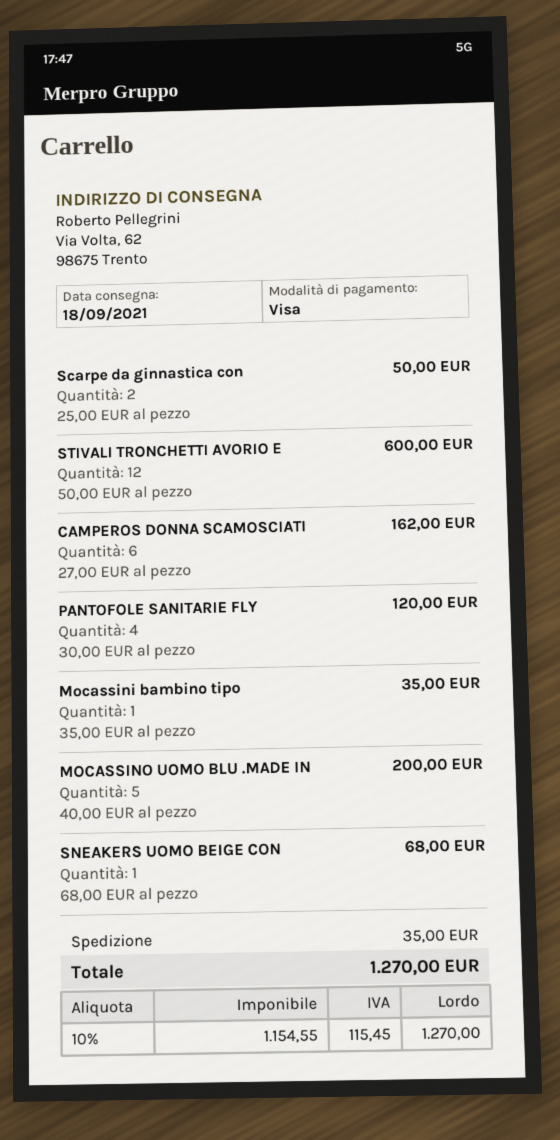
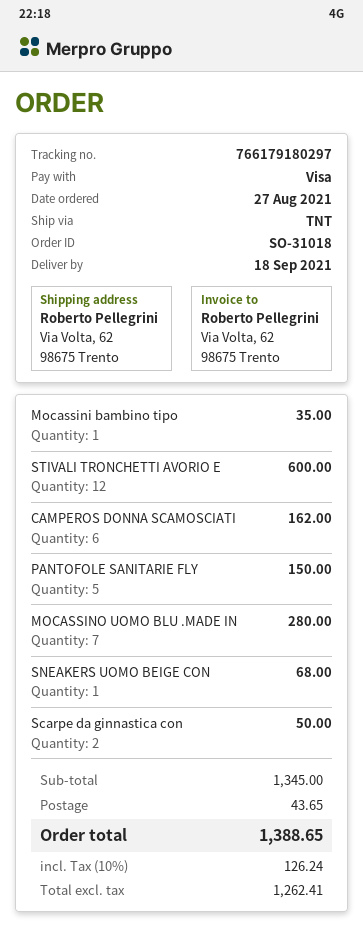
PANTOFOLE SANITARIE FLY: 4 for 120.00 -> 5 for 150.00
MOCASSINO UOMO BLU .MADE IN: 5 for 200.00 -> 7 for 280.00
shipping: 35.00 -> 43.65
net: 1154.55 -> 1262.41
tax: 10% = 115.45 -> 10% = 126.24
total: 1270.00 -> 1388.65

